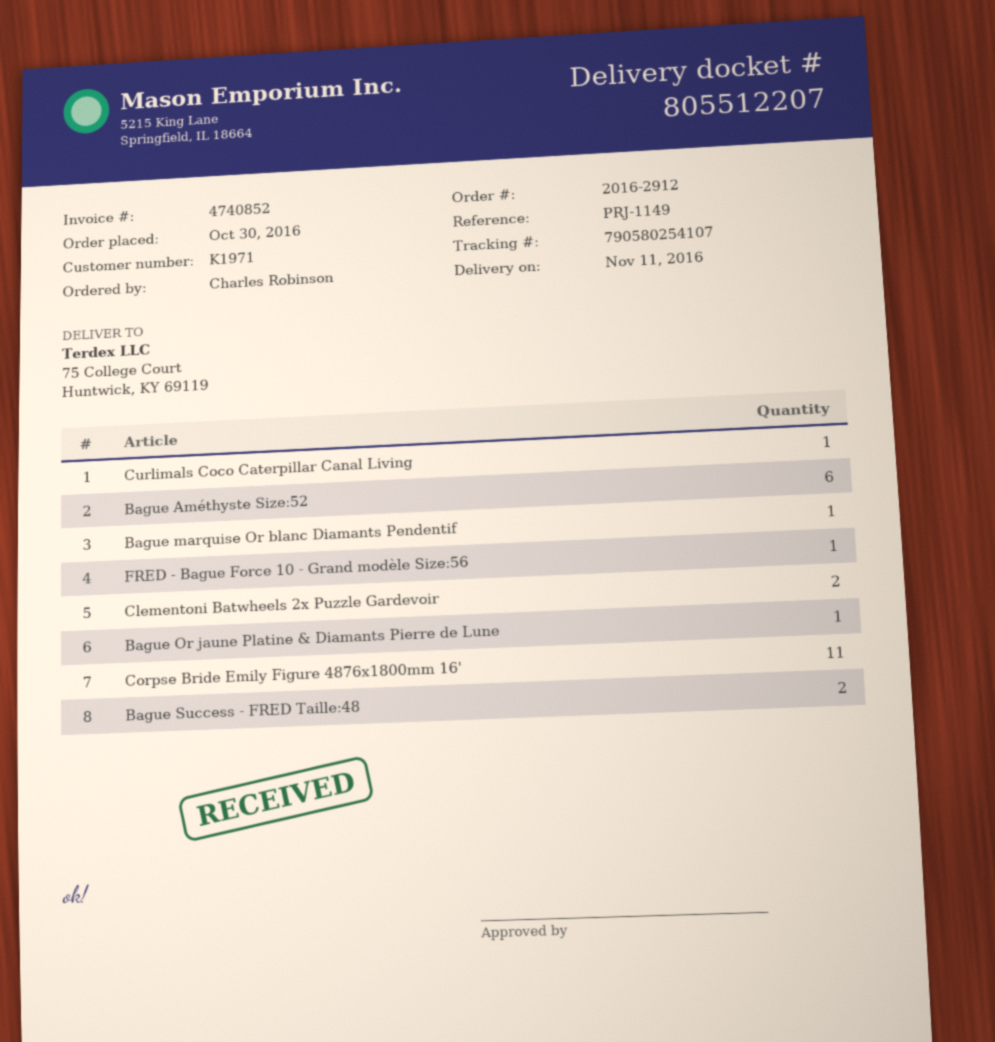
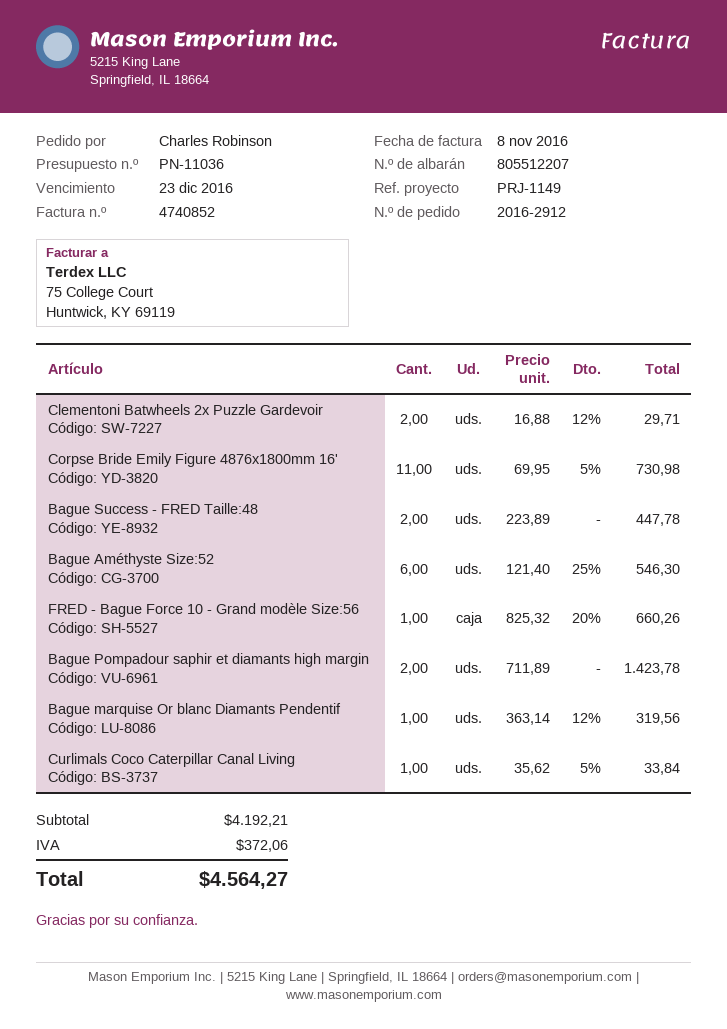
Bague Or jaune Platine & Diamants Pierre de Lune: 1 -> none
Bague Pompadour saphir et diamants high margin: none -> 2

